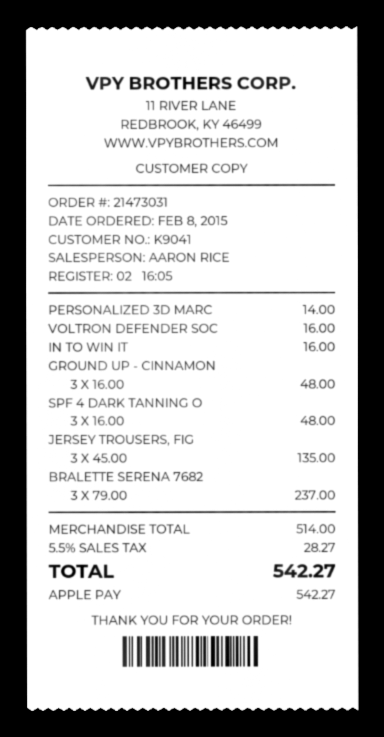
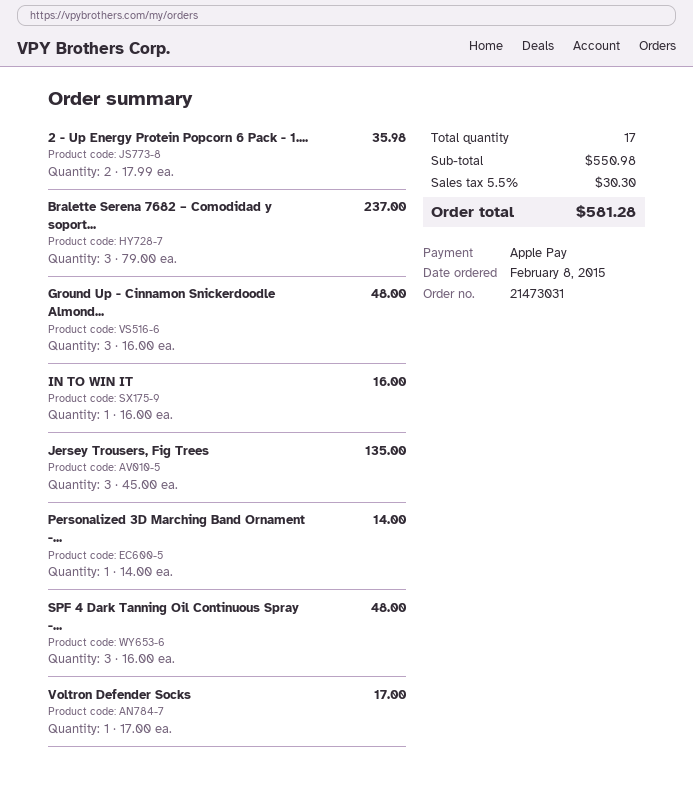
VOLTRON DEFENDER SOC: 1 x 16.00 = 16.00 -> 1 x 17.00 = 17.00
2 - Up Energy Protein Popcorn 6 Pack - 1....: none -> 2 x 17.99 = 35.98
subtotal: 514.00 -> 550.98
tax: 5.5% = 28.27 -> 5.5% = 30.30
total: 542.27 -> 581.28

